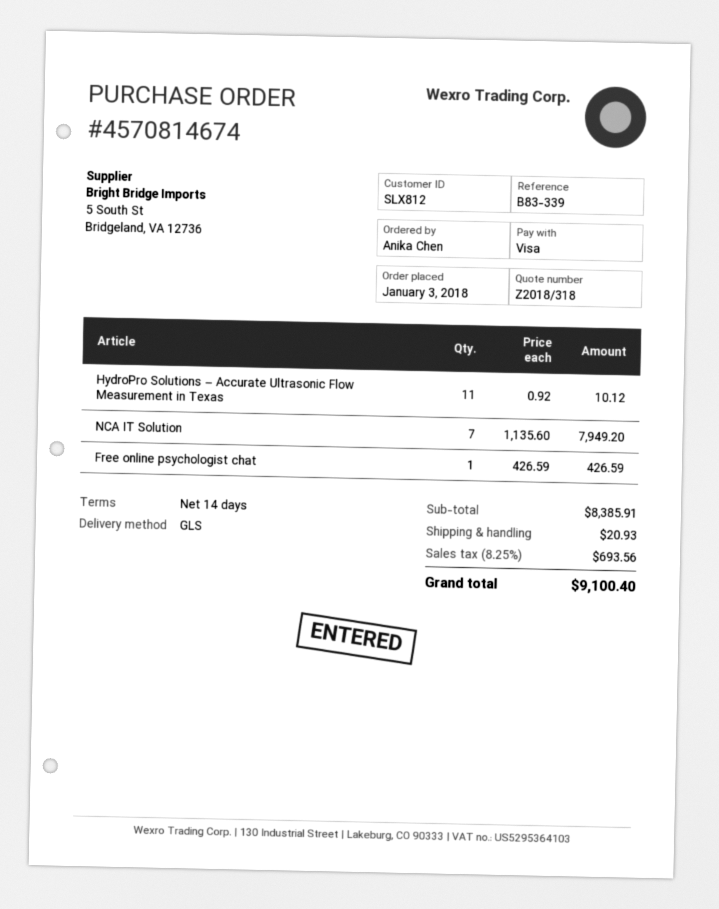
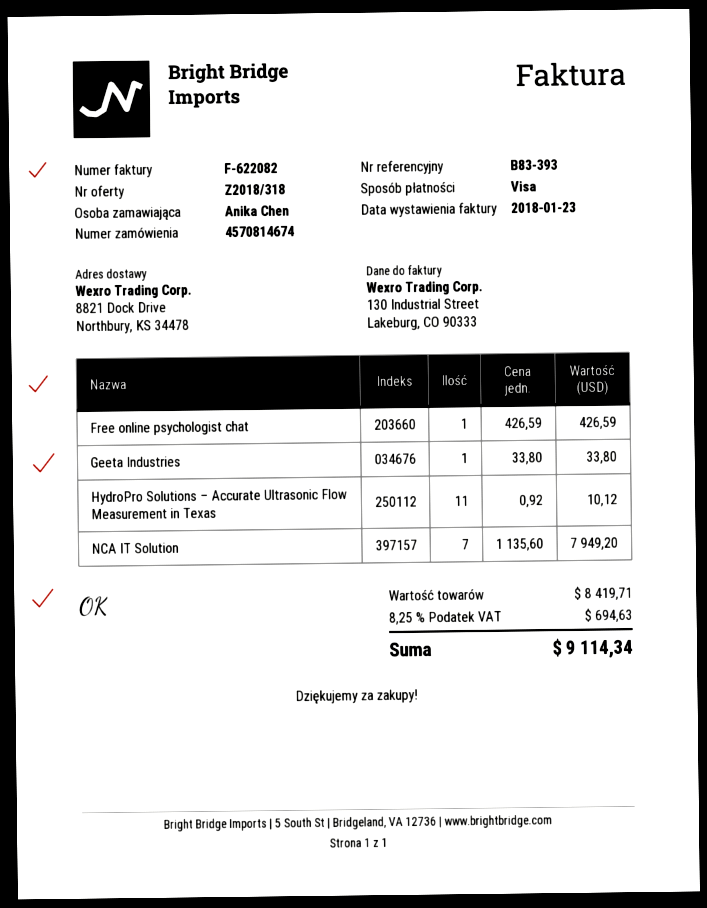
reference: B83-339 -> B83-393
Geeta Industries: none -> 1 x 33.80 = 33.80
subtotal: 8385.91 -> 8419.71
shipping: 20.93 -> none
tax: 8.25% = 693.56 -> 8.25% = 694.63
total: 9100.40 -> 9114.34

